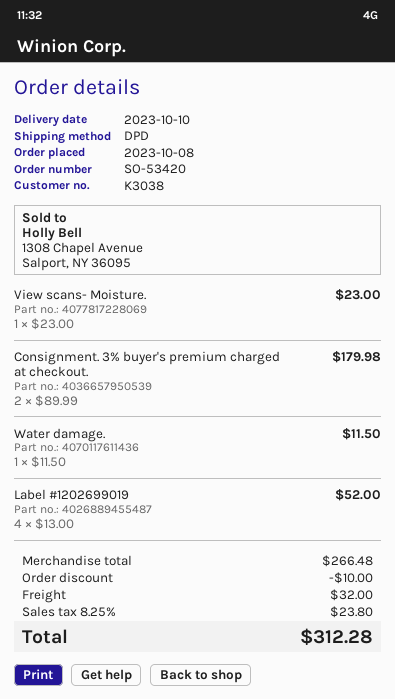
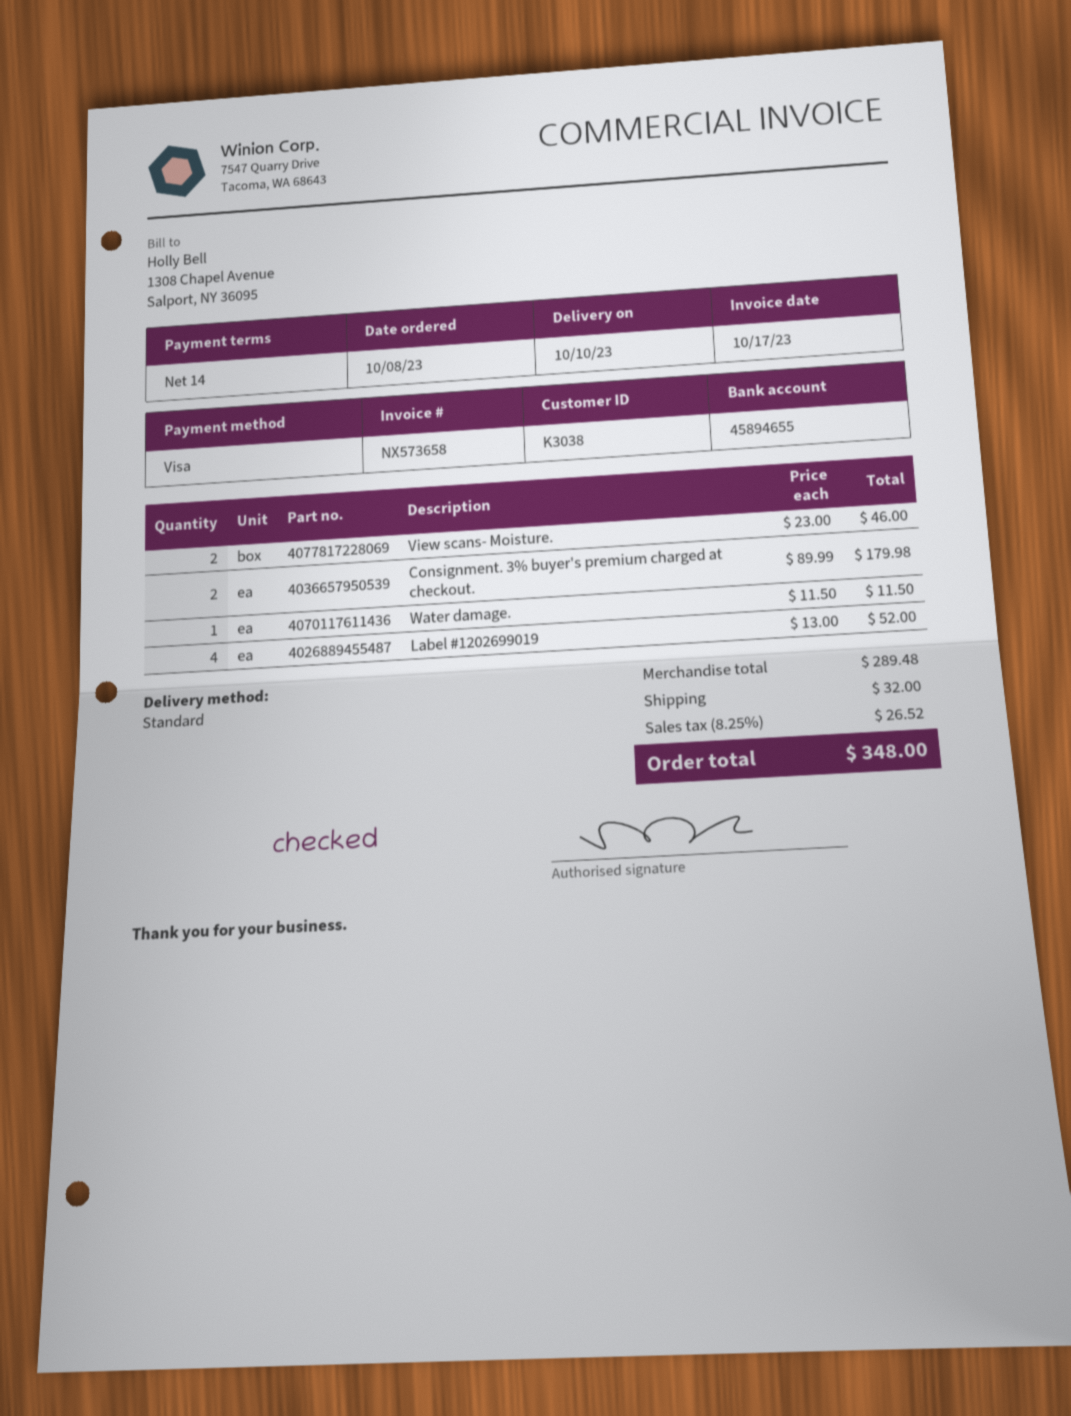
shipping method: DPD -> standard
View scans- Moisture.: 1 x 23.00 = 23.00 -> 2 x 23.00 = 46.00
subtotal: 266.48 -> 289.48
discount: 10.00 -> none
tax: 8.25% = 23.80 -> 8.25% = 26.52
total: 312.28 -> 348.00

